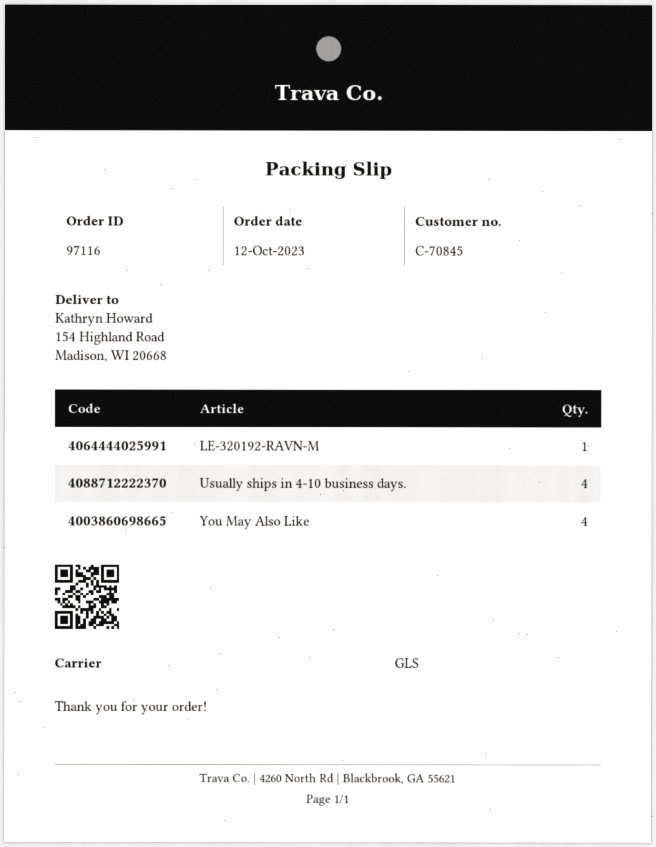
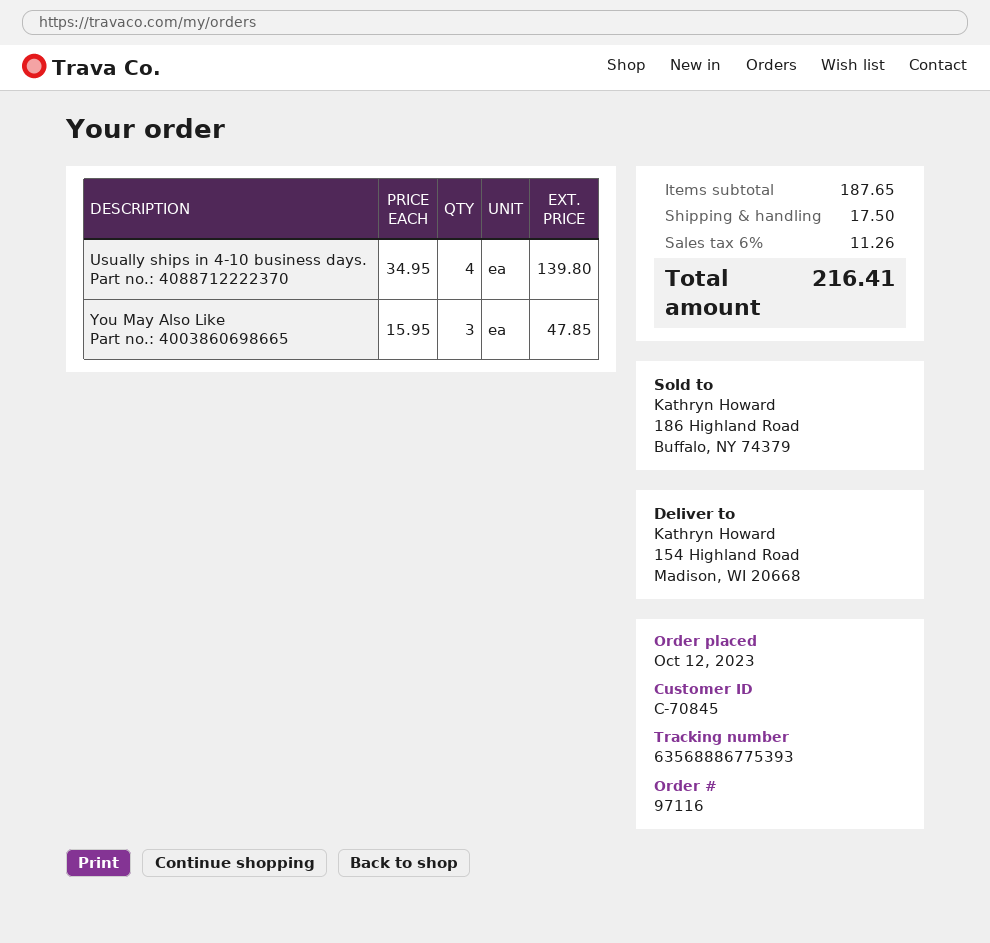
LE-320192-RAVN-M: 1 -> none
You May Also Like: 4 -> 3

